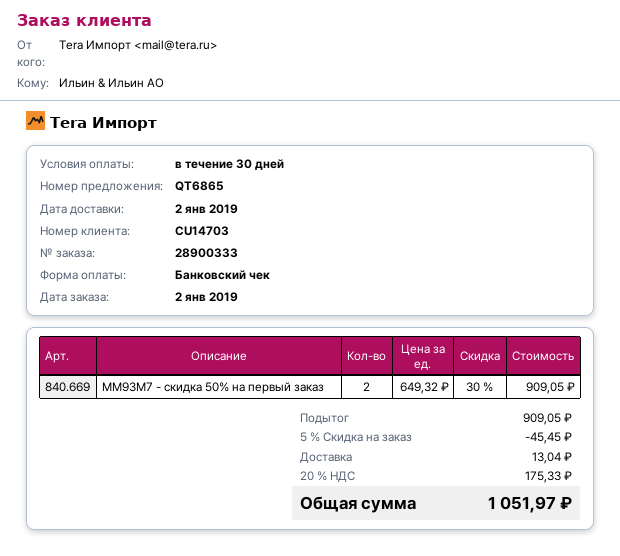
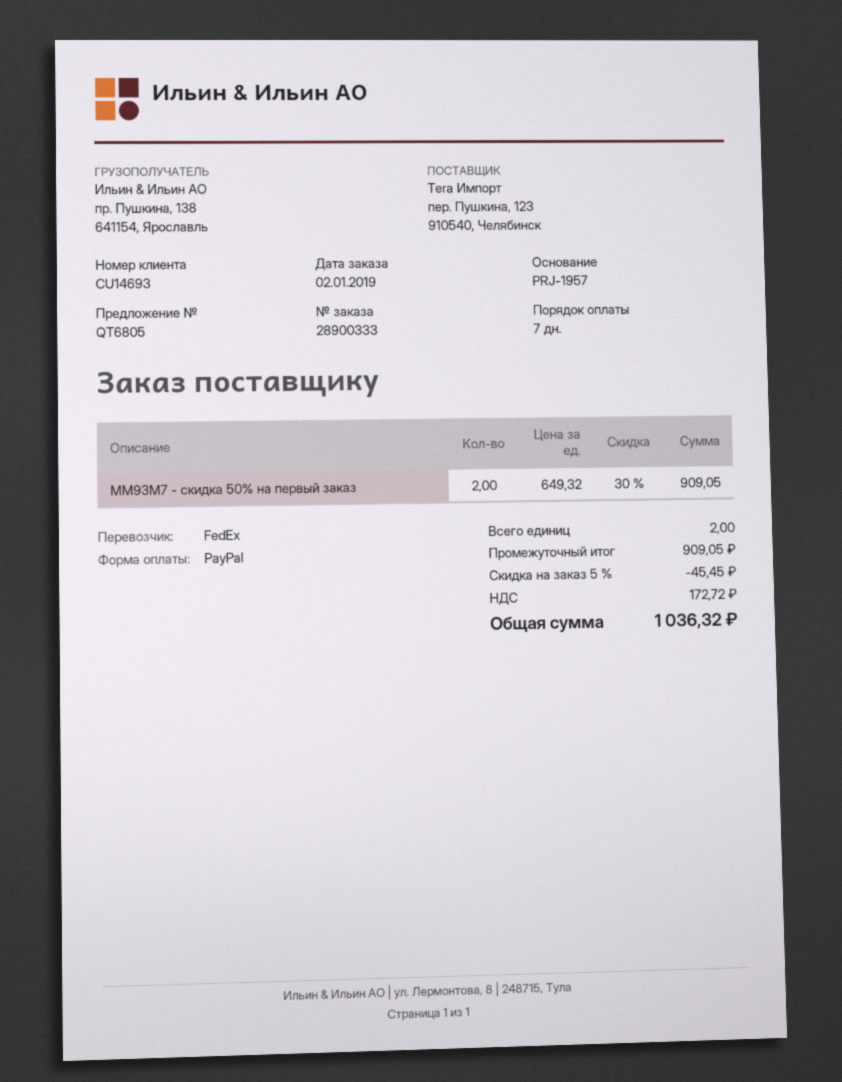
quote number: QT6865 -> QT6805
payment terms: 30 days -> 7 days
customer number: CU14703 -> CU14693
payment method: cheque -> PayPal
shipping: 13.04 -> none
tax: 175.33 -> 172.72
total: 1051.97 -> 1036.32

